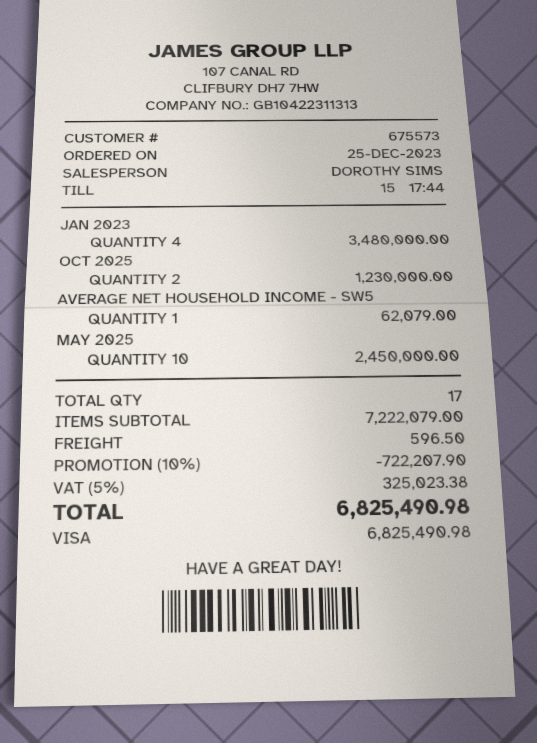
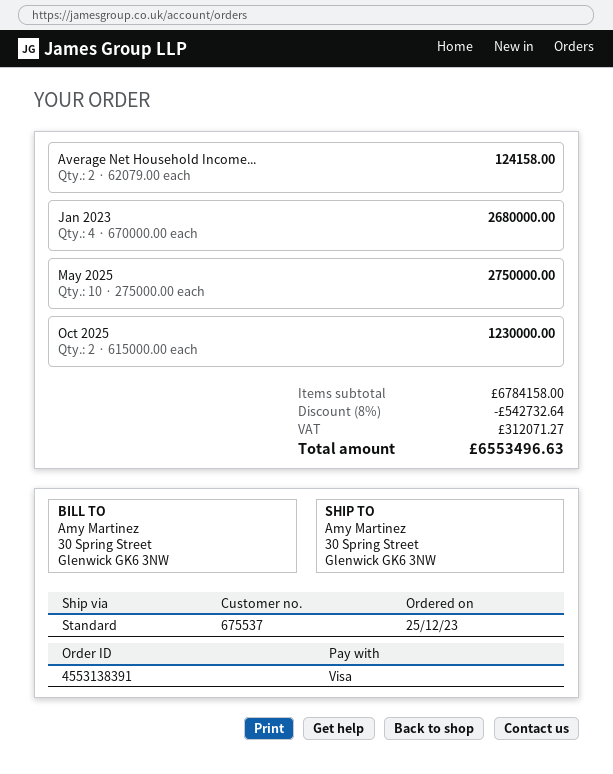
customer number: 675573 -> 675537
JAN 2023: 4 for 3480000.00 -> 4 for 2680000.00
AVERAGE NET HOUSEHOLD INCOME - SW5: 1 for 62079.00 -> 2 for 124158.00
MAY 2025: 10 for 2450000.00 -> 10 for 2750000.00
subtotal: 7222079.00 -> 6784158.00
discount: 10% = 722207.90 -> 8% = 542732.64
shipping: 596.50 -> none
tax: 325023.38 -> 312071.27
total: 6825490.98 -> 6553496.63

